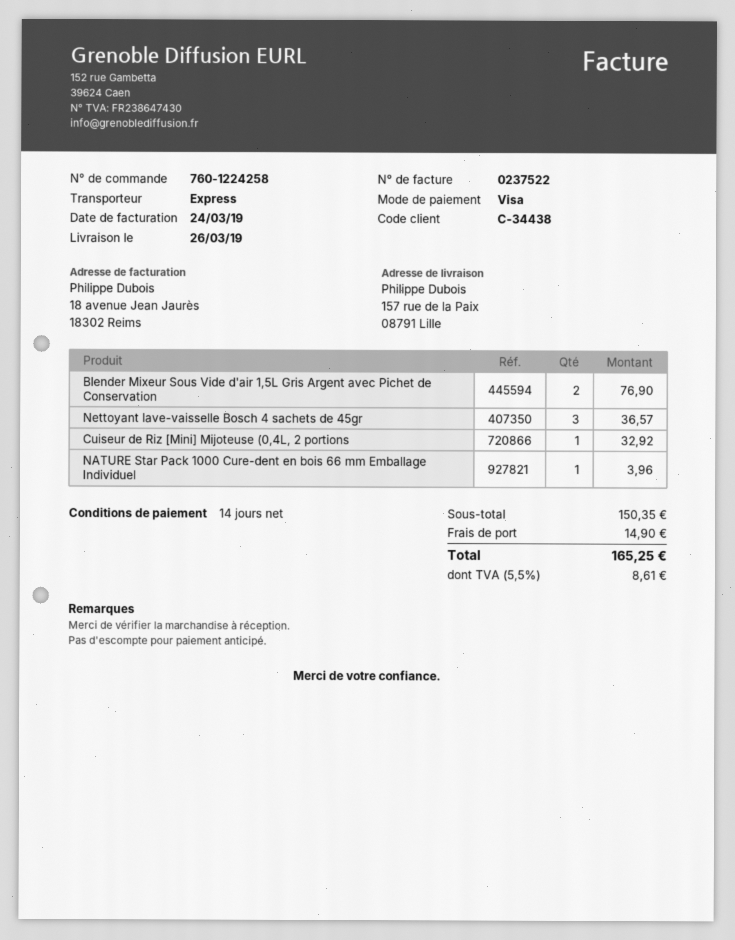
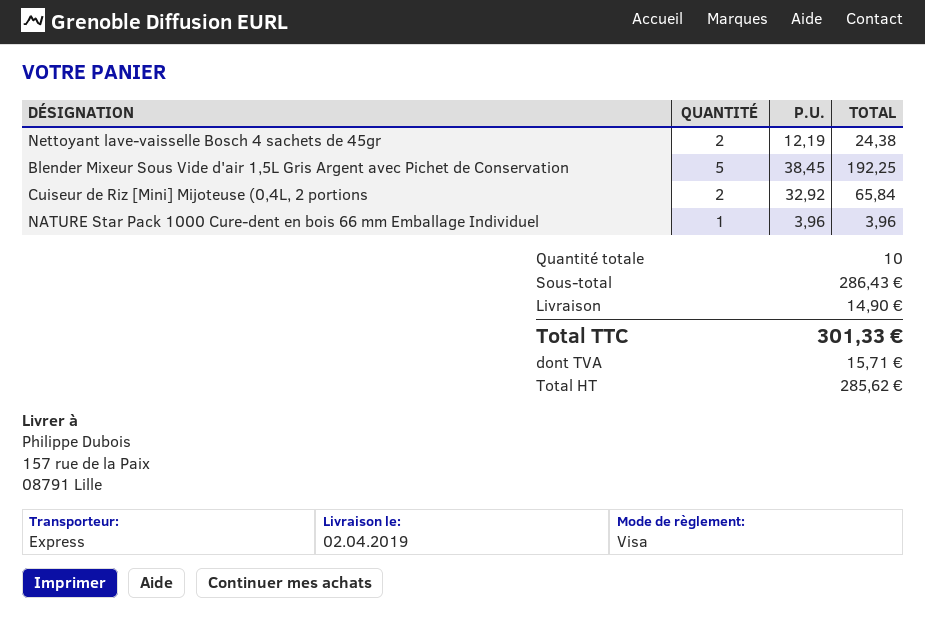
delivery date: 2019-03-26 -> 2019-04-02
Blender Mixeur Sous Vide d'air 1,5L Gris Argent avec Pichet de Conservation: 2 for 76.90 -> 5 for 192.25
Nettoyant lave-vaisselle Bosch 4 sachets de 45gr: 3 for 36.57 -> 2 for 24.38
Cuiseur de Riz [Mini] Mijoteuse (0,4L, 2 portions: 1 for 32.92 -> 2 for 65.84
subtotal: 150.35 -> 286.43
tax: 8.61 -> 15.71
total: 165.25 -> 301.33

